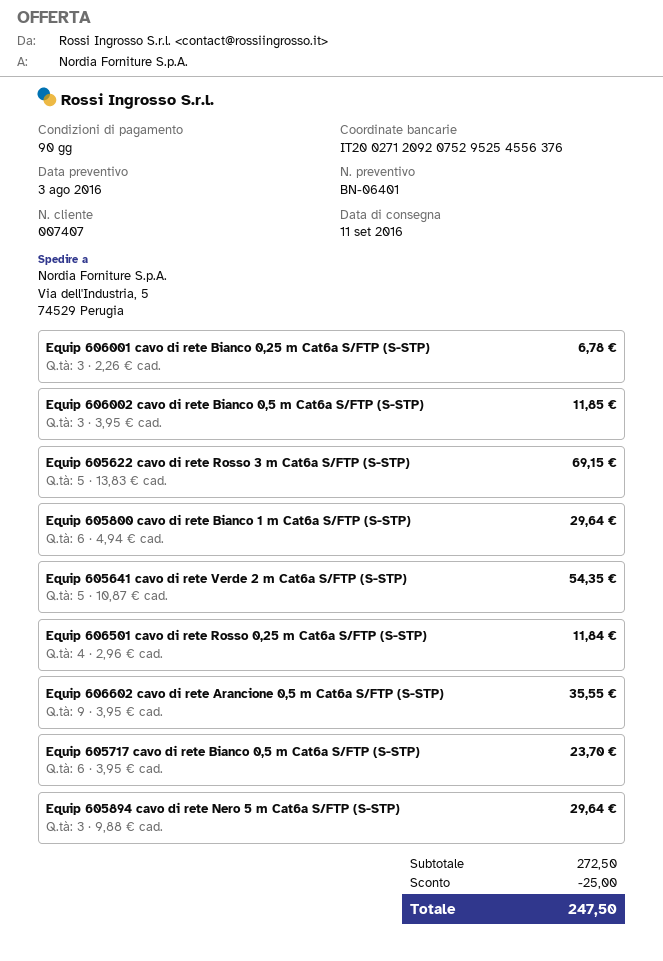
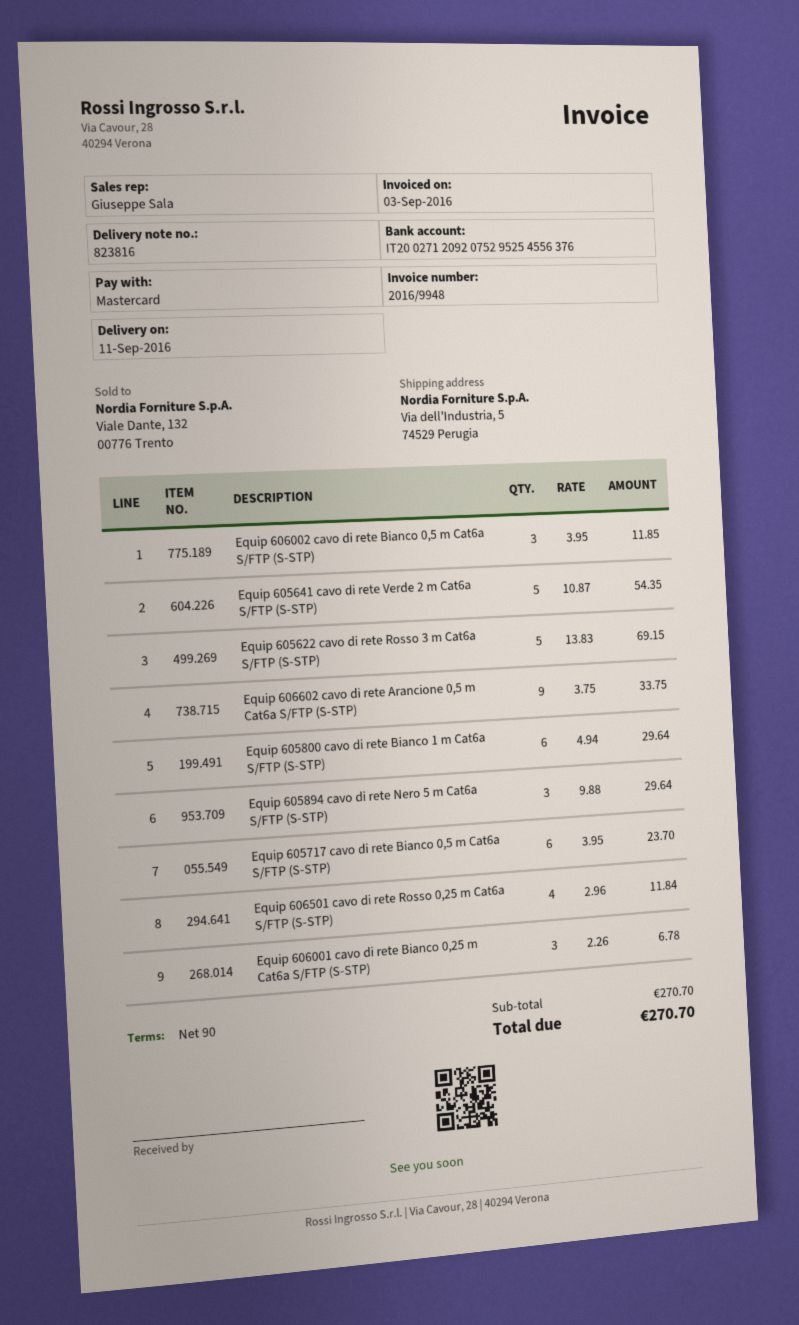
Equip 606602 cavo di rete Arancione 0,5 m Cat6a S/FTP (S-STP): 9 x 3.95 = 35.55 -> 9 x 3.75 = 33.75
subtotal: 272.50 -> 270.70
discount: 25.00 -> none
total: 247.50 -> 270.70

